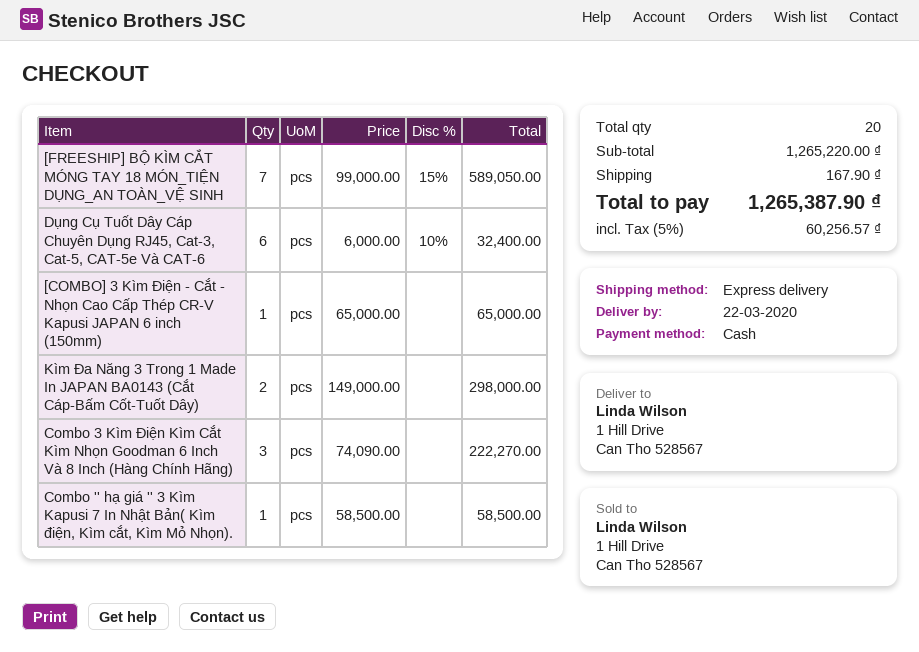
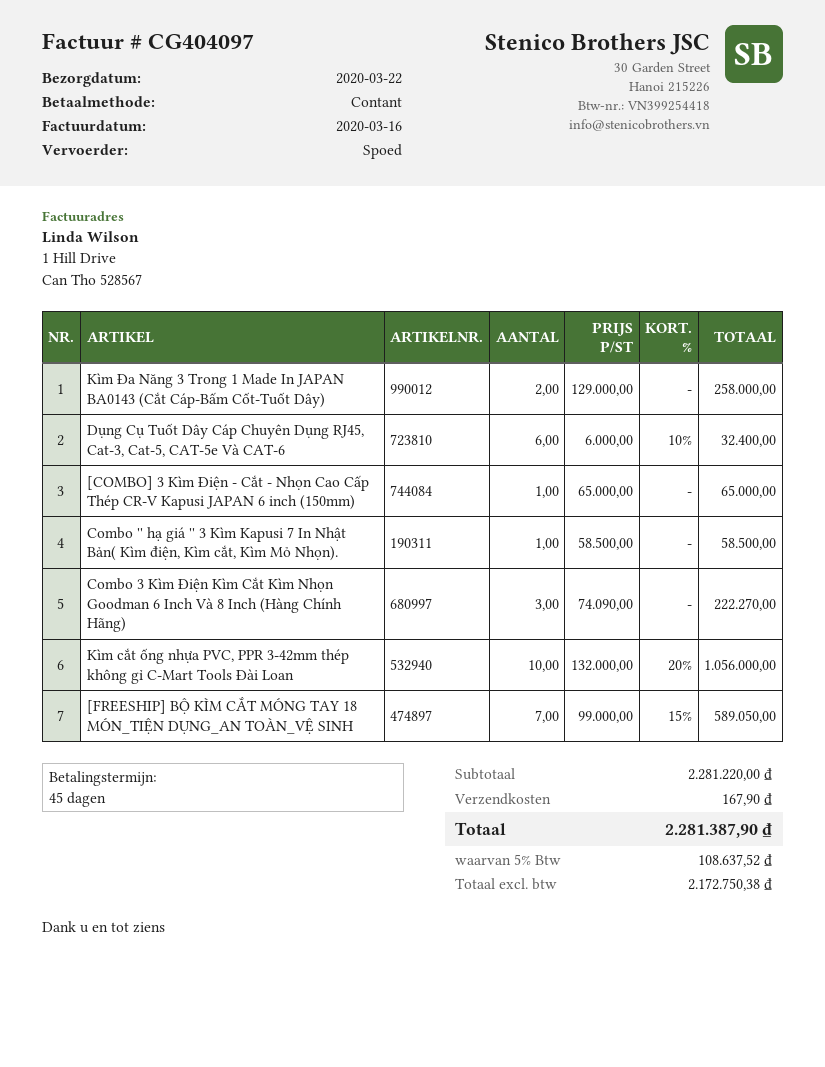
Kìm Đa Năng 3 Trong 1 Made In JAPAN BA0143 (Cắt Cáp-Bấm Cốt-Tuốt Dây): 2 x 149000.00 = 298000.00 -> 2 x 129000.00 = 258000.00
Kìm cắt ống nhựa PVC, PPR 3-42mm thép không gỉ C-Mart Tools Đài Loan: none -> 10 x 132000.00 - 20% = 1056000.00
subtotal: 1265220.00 -> 2281220.00
tax: 5% = 60256.57 -> 5% = 108637.52
total: 1265387.90 -> 2281387.90

